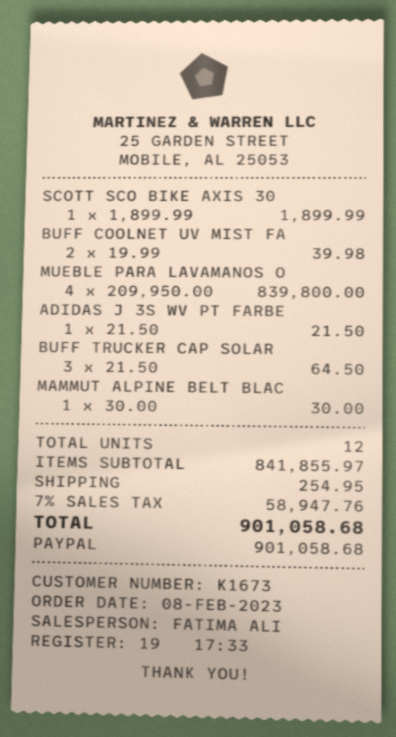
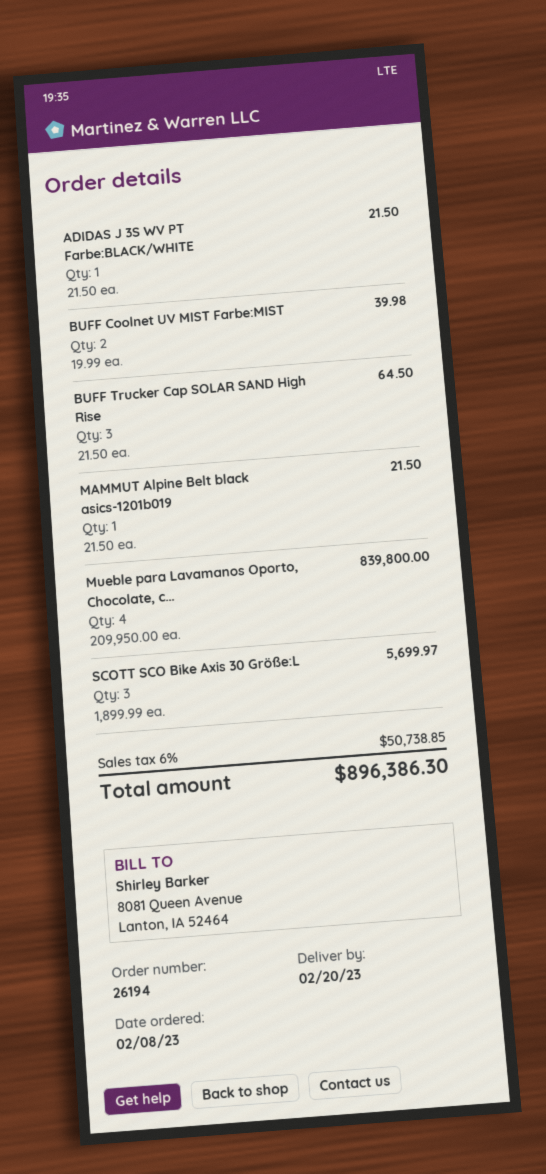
SCOTT SCO BIKE AXIS 30: 1 x 1899.99 = 1899.99 -> 3 x 1899.99 = 5699.97
MAMMUT ALPINE BELT BLAC: 1 x 30.00 = 30.00 -> 1 x 21.50 = 21.50
shipping: 254.95 -> none
tax: 7% = 58947.76 -> 6% = 50738.85
total: 901058.68 -> 896386.30

